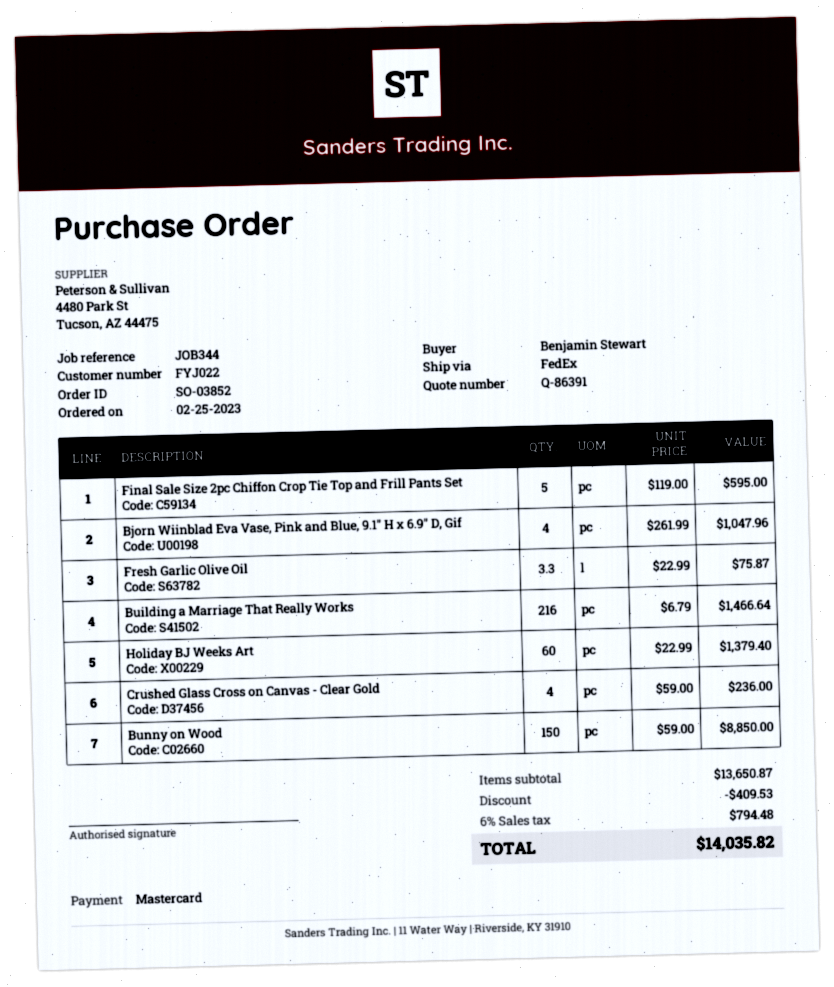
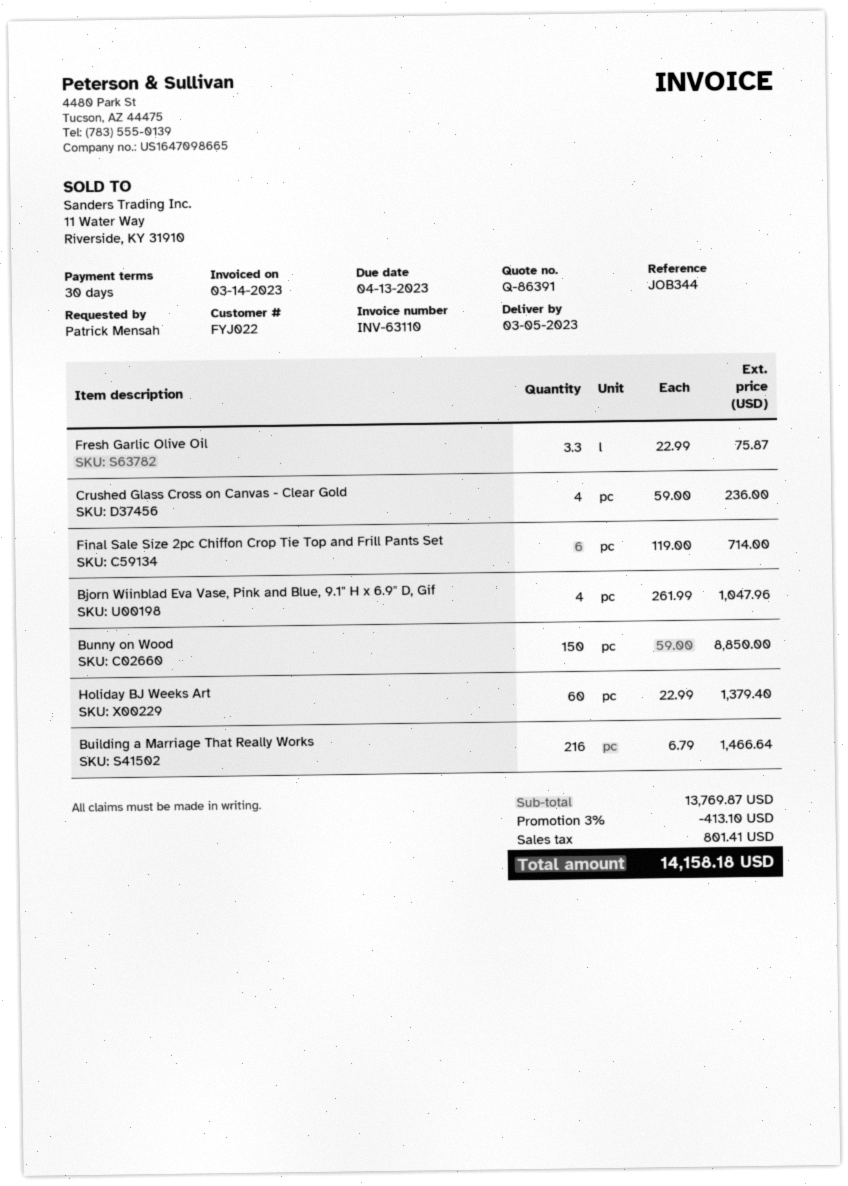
ordered by: Benjamin Stewart -> Patrick Mensah
Final Sale Size 2pc Chiffon Crop Tie Top and Frill Pants Set: 5 x 119.00 = 595.00 -> 6 x 119.00 = 714.00
subtotal: 13650.87 -> 13769.87
discount: 409.53 -> 413.10
tax: 794.48 -> 801.41
total: 14035.82 -> 14158.18

